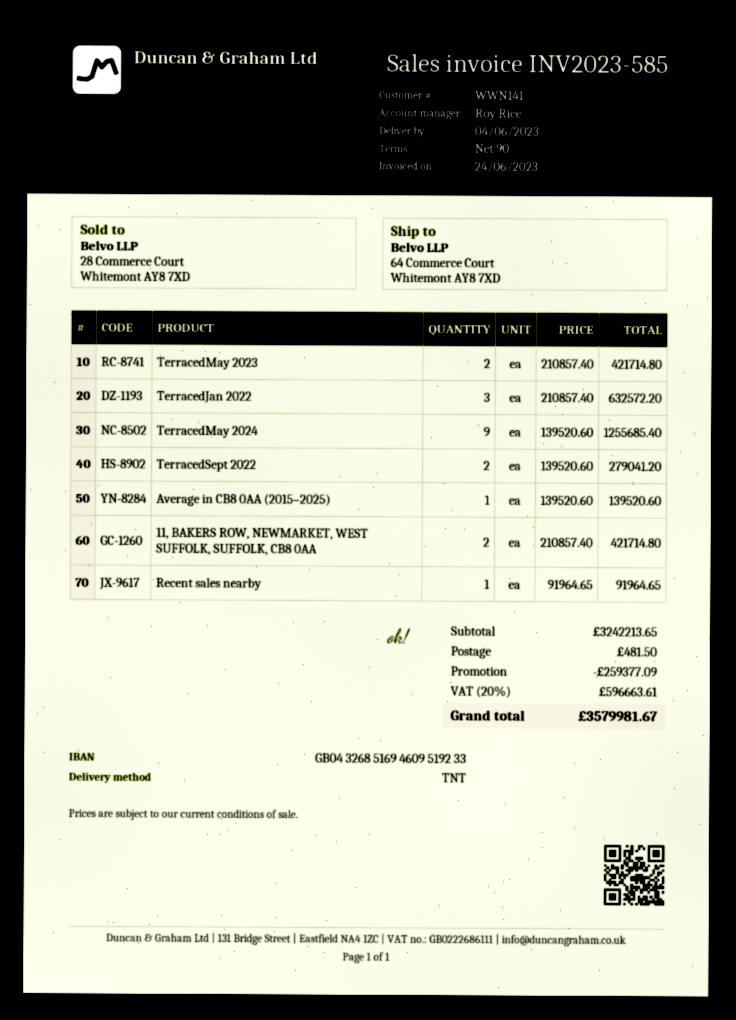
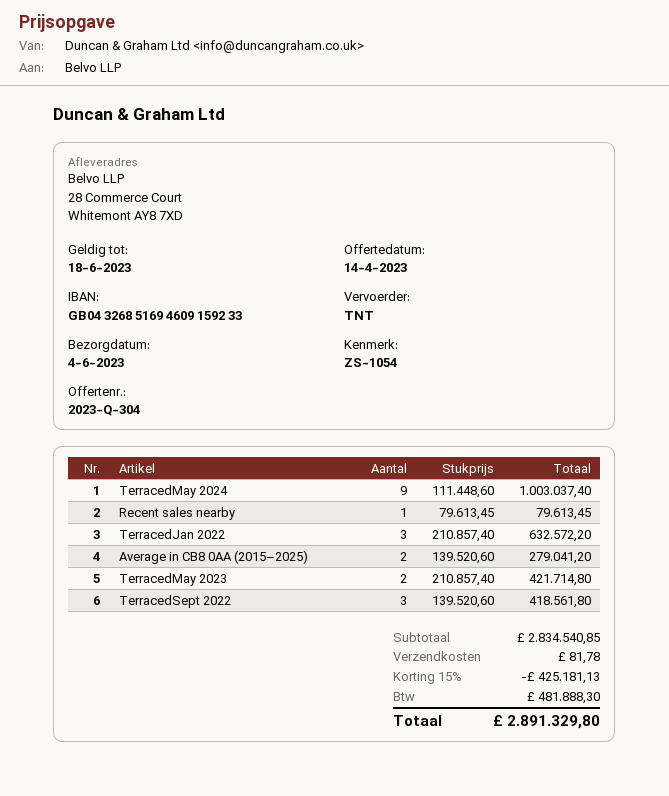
bank account: GB04326851694609519233 -> GB04326851694609159233
ship to: 64 Commerce Court, Whitemont AY8 7XD -> 28 Commerce Court, Whitemont AY8 7XD
TerracedMay 2024: 9 x 139520.60 = 1255685.40 -> 9 x 111448.60 = 1003037.40
TerracedSept 2022: 2 x 139520.60 = 279041.20 -> 3 x 139520.60 = 418561.80
Average in CB8 0AA (2015–2025): 1 x 139520.60 = 139520.60 -> 2 x 139520.60 = 279041.20
11, BAKERS ROW, NEWMARKET, WEST SUFFOLK, SUFFOLK, CB8 0AA: 2 x 210857.40 = 421714.80 -> none
Recent sales nearby: 1 x 91964.65 = 91964.65 -> 1 x 79613.45 = 79613.45
subtotal: 3242213.65 -> 2834540.85
discount: 259377.09 -> 425181.13
shipping: 481.50 -> 81.78
tax: 596663.61 -> 481888.30
total: 3579981.67 -> 2891329.80

